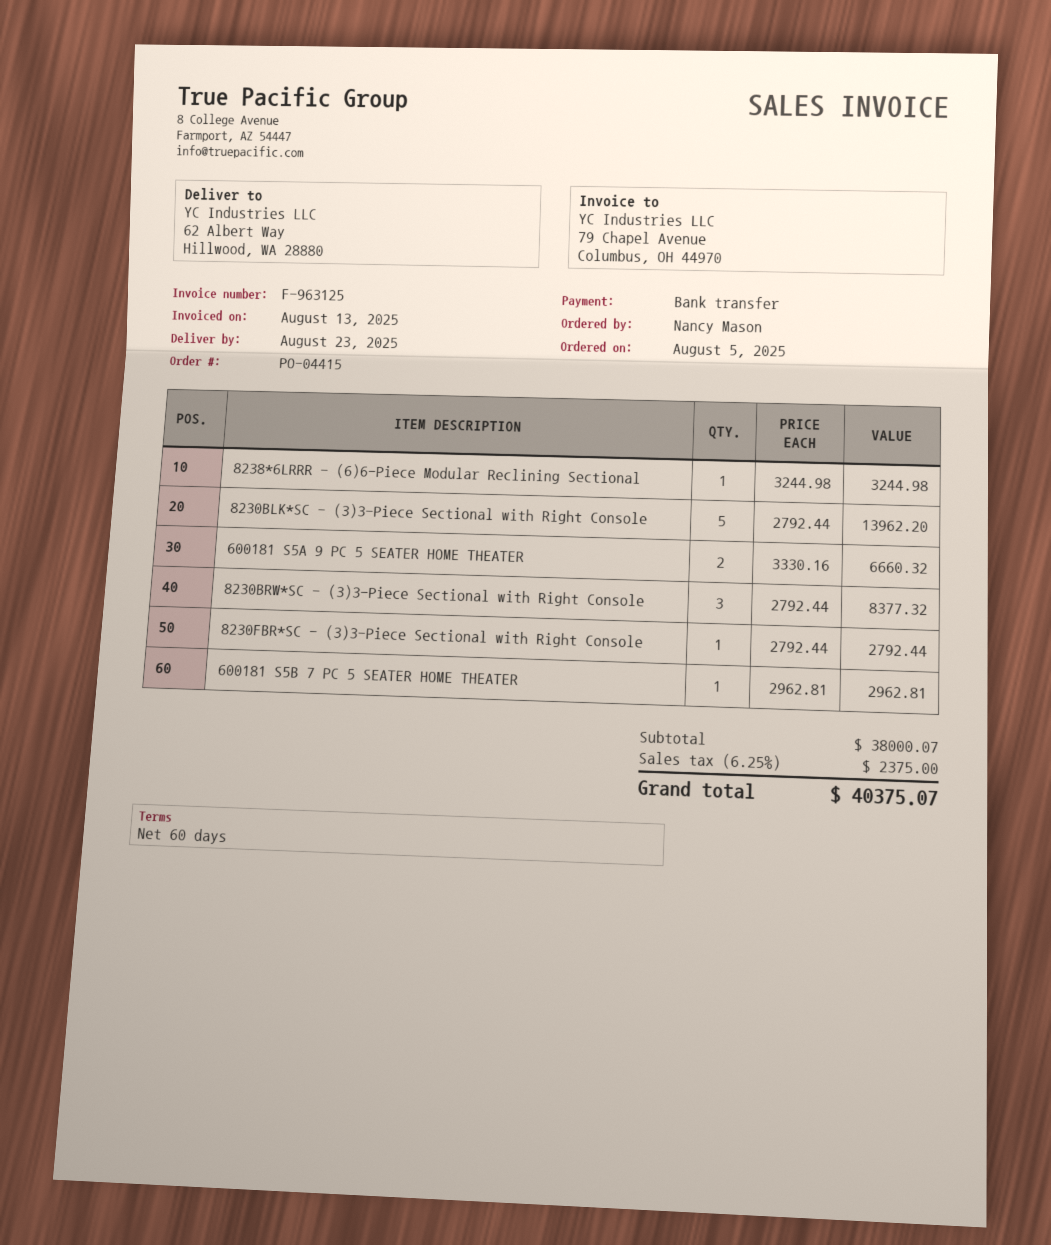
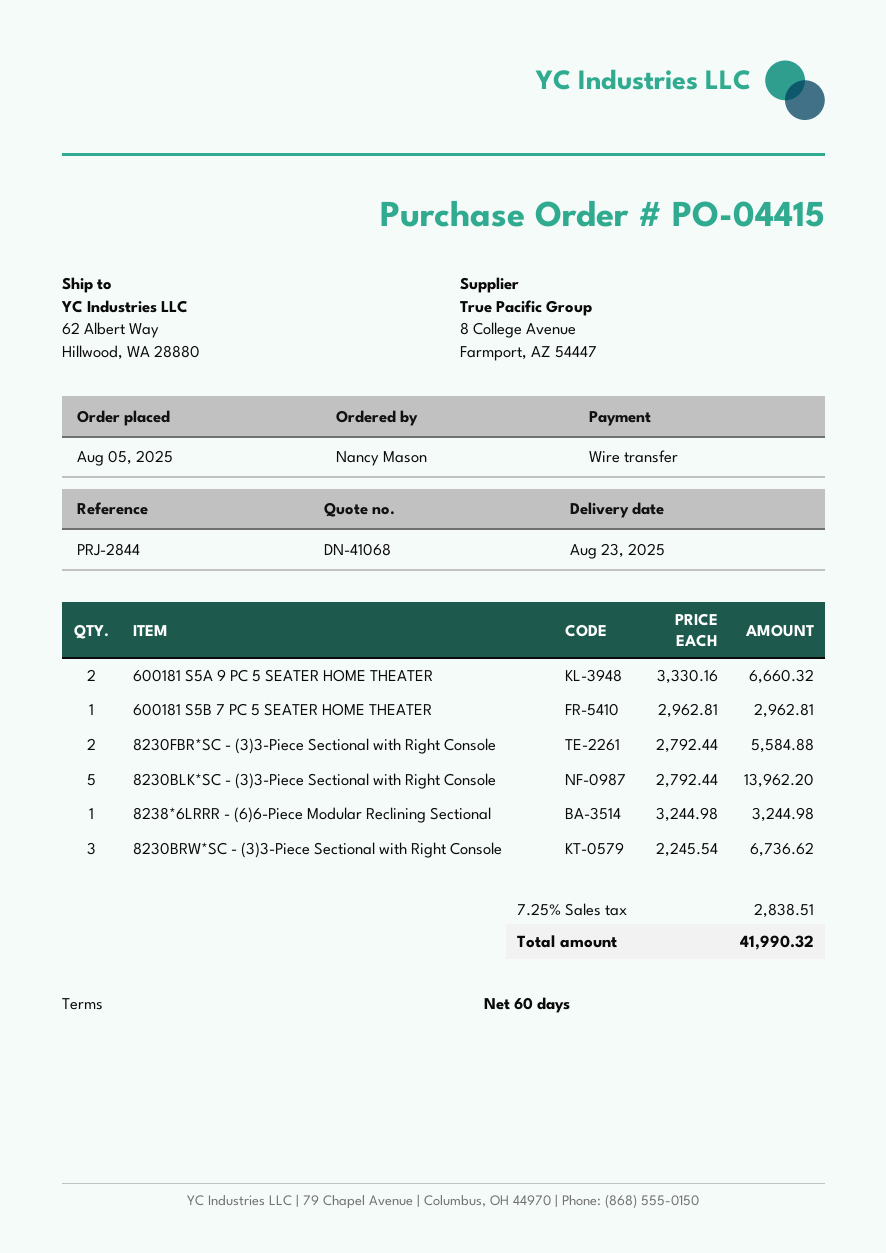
8230BRW*SC - (3)3-Piece Sectional with Right Console: 3 x 2792.44 = 8377.32 -> 3 x 2245.54 = 6736.62
8230FBR*SC - (3)3-Piece Sectional with Right Console: 1 x 2792.44 = 2792.44 -> 2 x 2792.44 = 5584.88
tax: 6.25% = 2375.00 -> 7.25% = 2838.51
total: 40375.07 -> 41990.32

